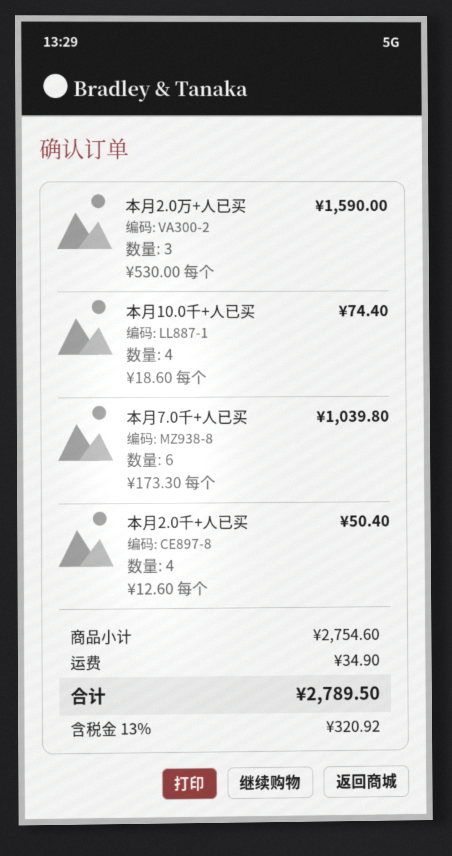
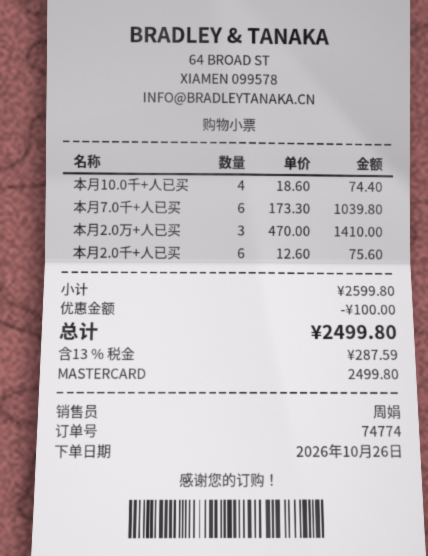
本月2.0万+人已买: 3 x 530.00 = 1590.00 -> 3 x 470.00 = 1410.00
本月2.0千+人已买: 4 x 12.60 = 50.40 -> 6 x 12.60 = 75.60
subtotal: 2754.60 -> 2599.80
discount: none -> 100.00
shipping: 34.90 -> none
tax: 13% = 320.92 -> 13% = 287.59
total: 2789.50 -> 2499.80

